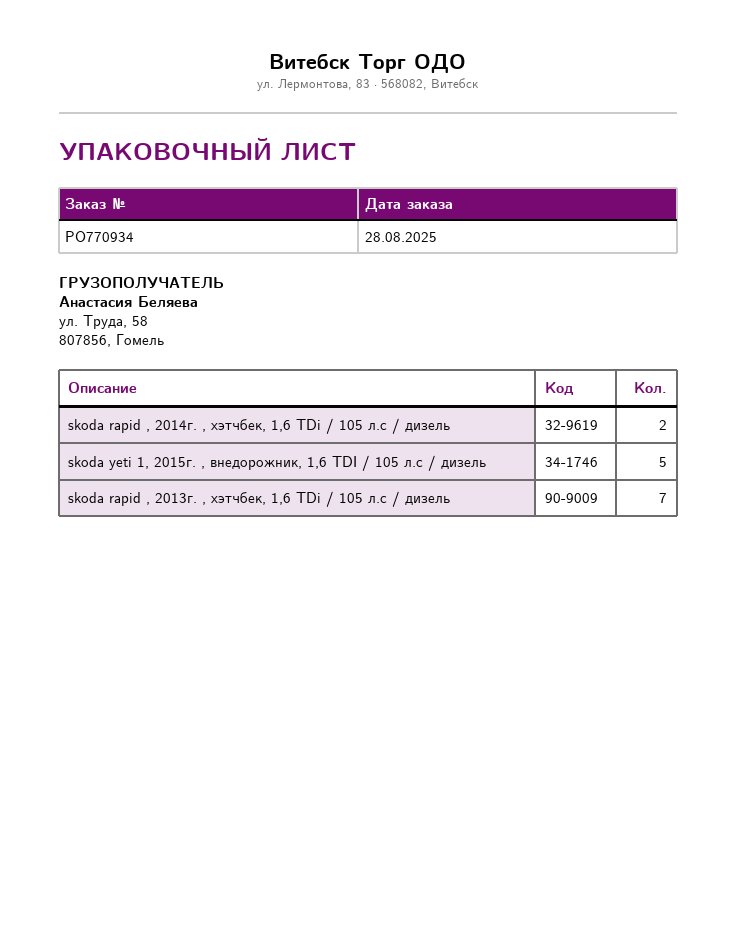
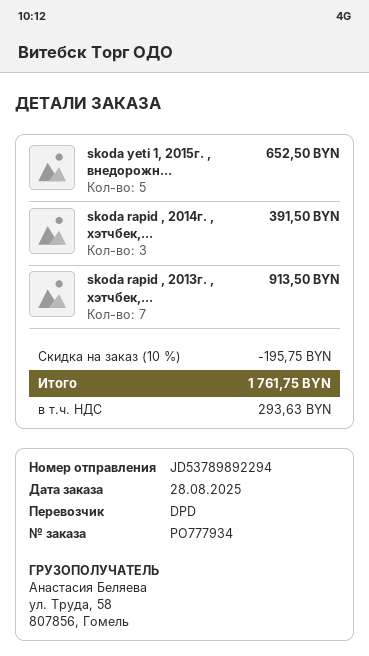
order number: PO770934 -> PO777934
skoda rapid , 2014г. , хэтчбек, 1,6 TDi / 105 л.с / дизель: 2 -> 3

